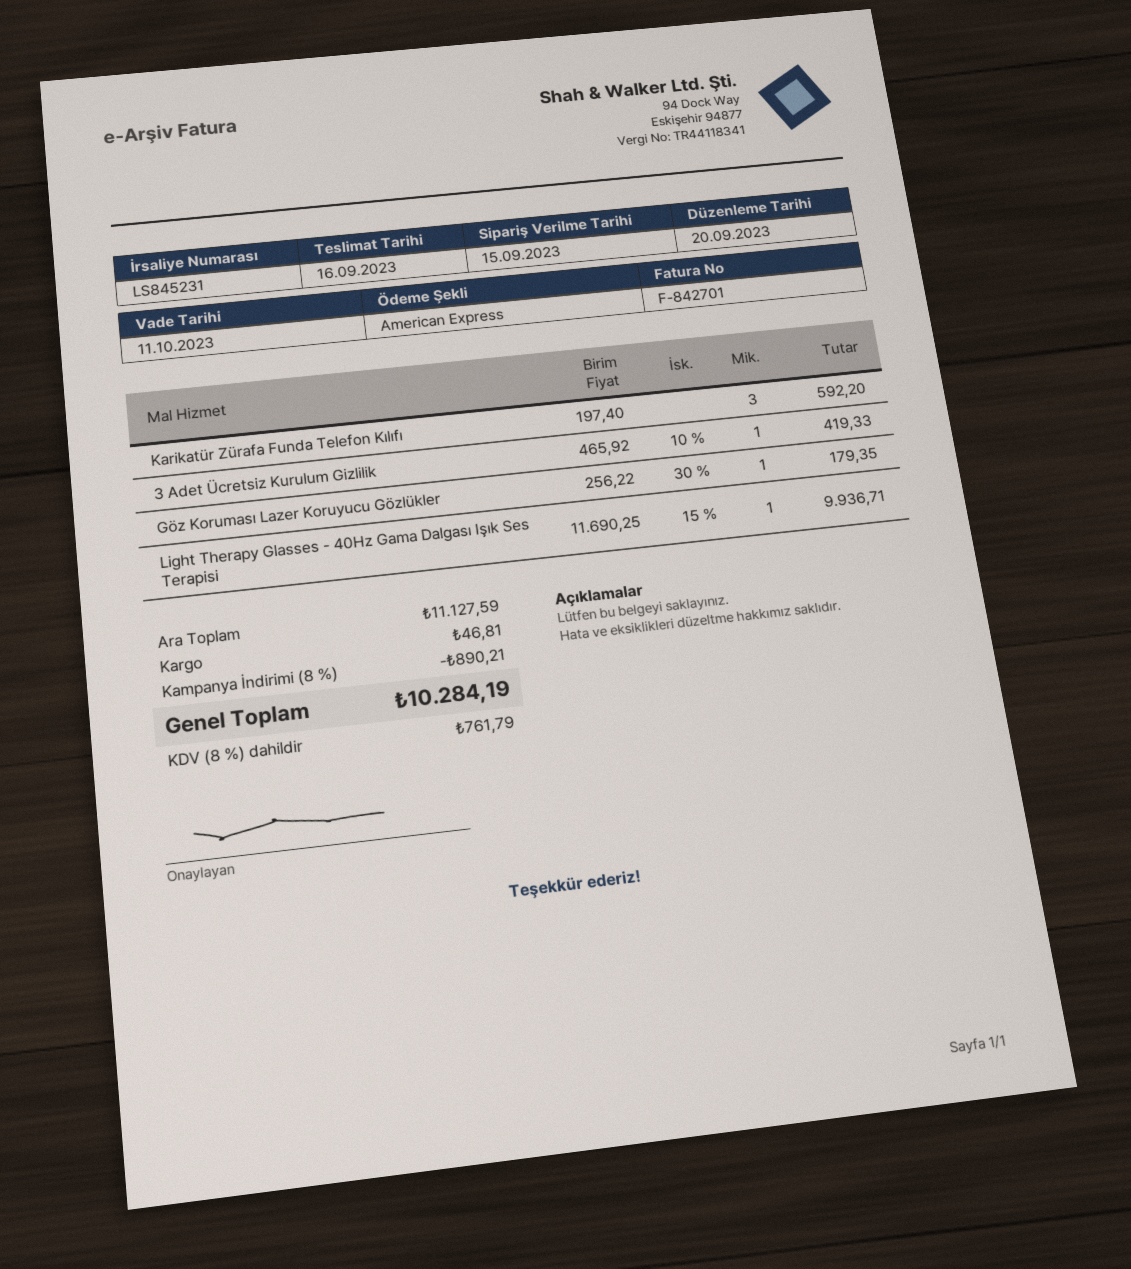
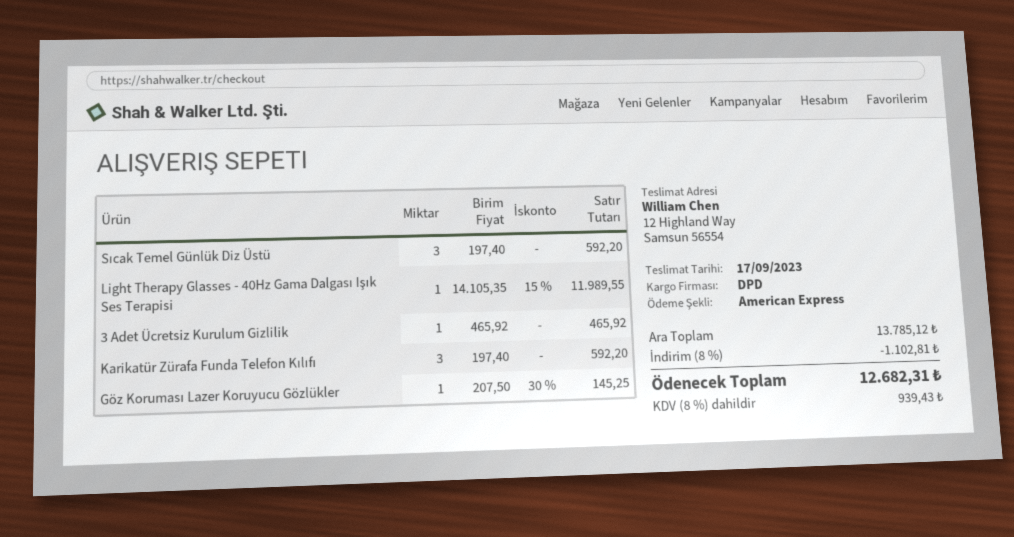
delivery date: 2023-09-16 -> 2023-09-17
3 Adet Ücretsiz Kurulum Gizlilik: 1 x 465.92 - 10% = 419.33 -> 1 x 465.92 = 465.92
Göz Koruması Lazer Koruyucu Gözlükler: 1 x 256.22 - 30% = 179.35 -> 1 x 207.50 - 30% = 145.25
Light Therapy Glasses - 40Hz Gama Dalgası Işık Ses Terapisi: 1 x 11690.25 - 15% = 9936.71 -> 1 x 14105.35 - 15% = 11989.55
Sıcak Temel Günlük Diz Üstü: none -> 3 x 197.40 = 592.20
subtotal: 11127.59 -> 13785.12
discount: 8% = 890.21 -> 8% = 1102.81
shipping: 46.81 -> none
tax: 8% = 761.79 -> 8% = 939.43
total: 10284.19 -> 12682.31

